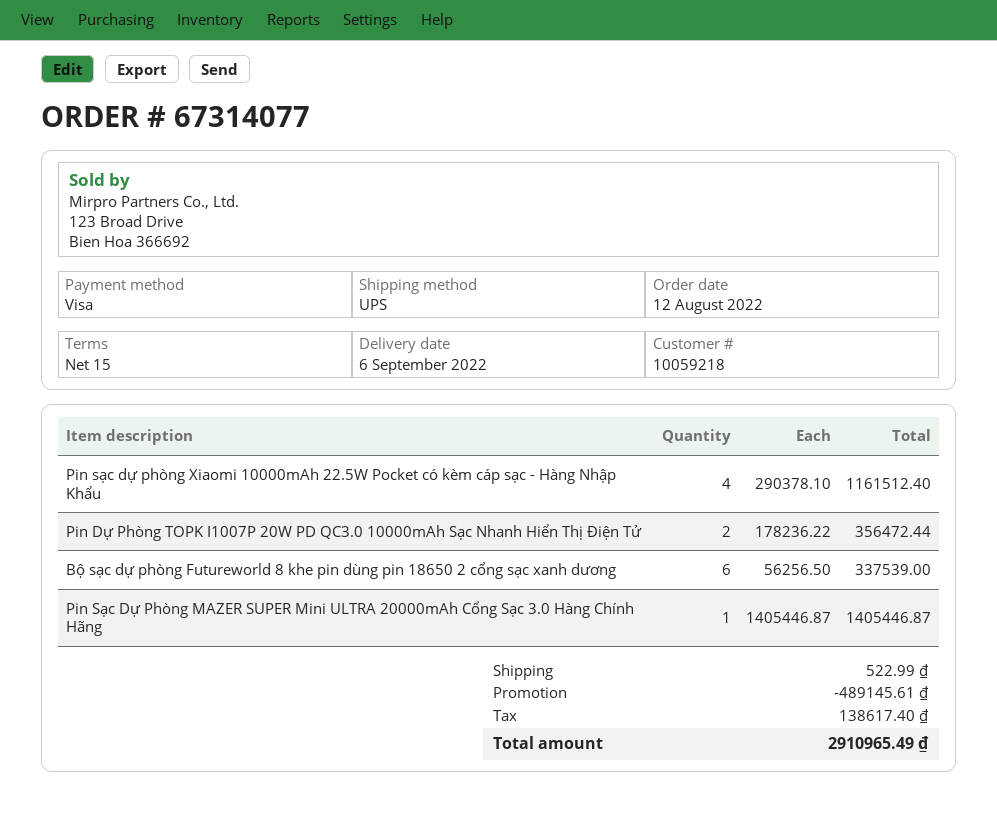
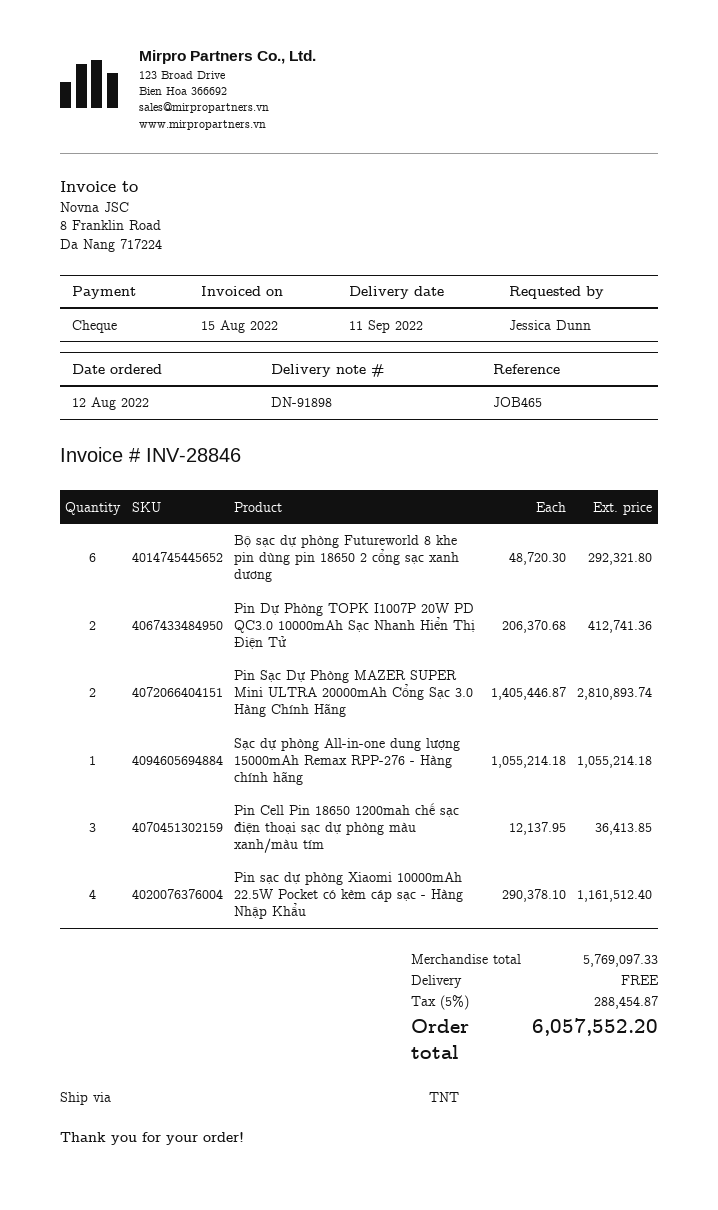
delivery date: 2022-09-06 -> 2022-09-11
payment method: Visa -> cheque
shipping method: UPS -> TNT
Pin Dự Phòng TOPK I1007P 20W PD QC3.0 10000mAh Sạc Nhanh Hiển Thị Điện Tử: 2 x 178236.22 = 356472.44 -> 2 x 206370.68 = 412741.36
Bộ sạc dự phòng Futureworld 8 khe pin dùng pin 18650 2 cổng sạc xanh dương: 6 x 56256.50 = 337539.00 -> 6 x 48720.30 = 292321.80
Pin Sạc Dự Phòng MAZER SUPER Mini ULTRA 20000mAh Cổng Sạc 3.0 Hàng Chính Hãng: 1 x 1405446.87 = 1405446.87 -> 2 x 1405446.87 = 2810893.74
Sạc dự phòng All-in-one dung lượng 15000mAh Remax RPP-276 - Hàng chính hãng: none -> 1 x 1055214.18 = 1055214.18
Pin Cell Pin 18650 1200mah chế sạc điện thoại sạc dự phòng màu xanh/màu tím: none -> 3 x 12137.95 = 36413.85
discount: 489145.61 -> none
shipping: 522.99 -> 0.00
tax: 138617.40 -> 288454.87
total: 2910965.49 -> 6057552.20

